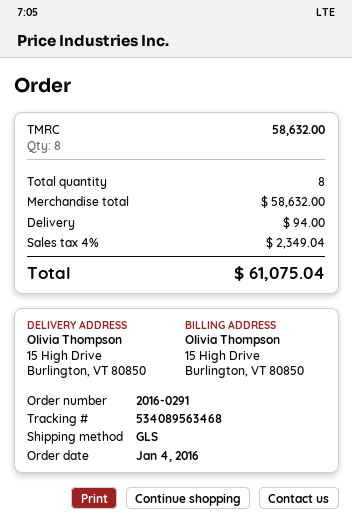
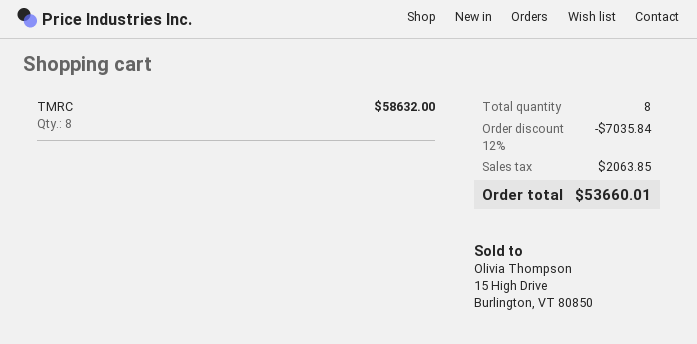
discount: none -> 12% = 7035.84
shipping: 94.00 -> none
tax: 2349.04 -> 2063.85
total: 61075.04 -> 53660.01

